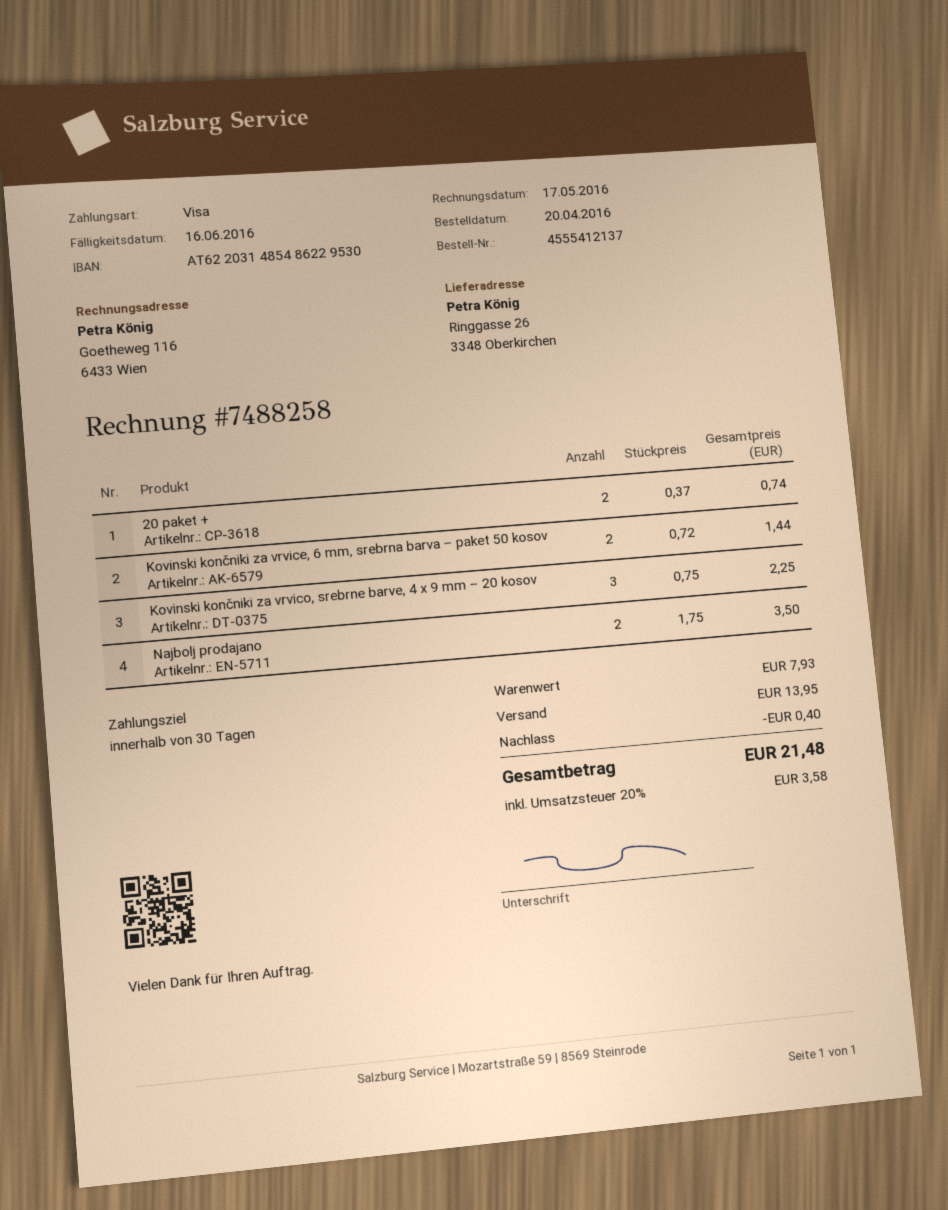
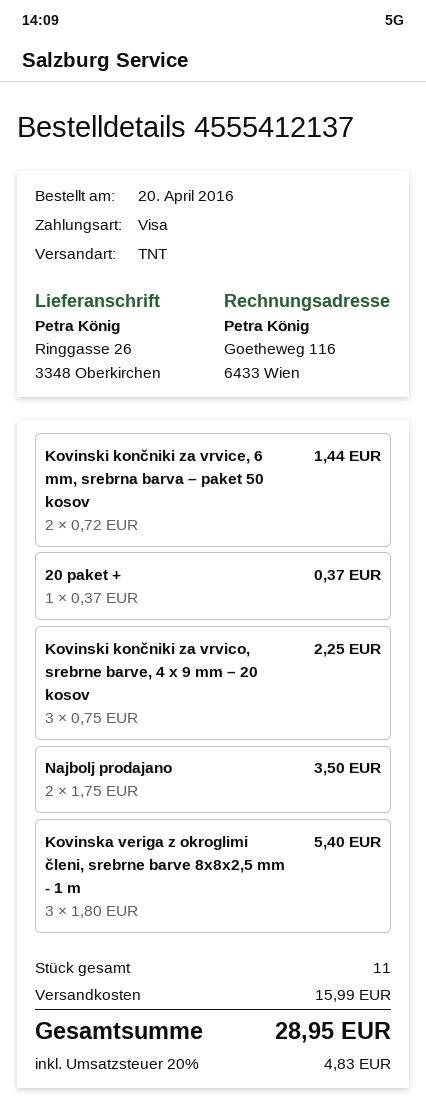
20 paket +: 2 x 0.37 = 0.74 -> 1 x 0.37 = 0.37
Kovinska veriga z okroglimi členi, srebrne barve 8x8x2,5 mm - 1 m: none -> 3 x 1.80 = 5.40
discount: 0.40 -> none
shipping: 13.95 -> 15.99
tax: 20% = 3.58 -> 20% = 4.83
total: 21.48 -> 28.95

